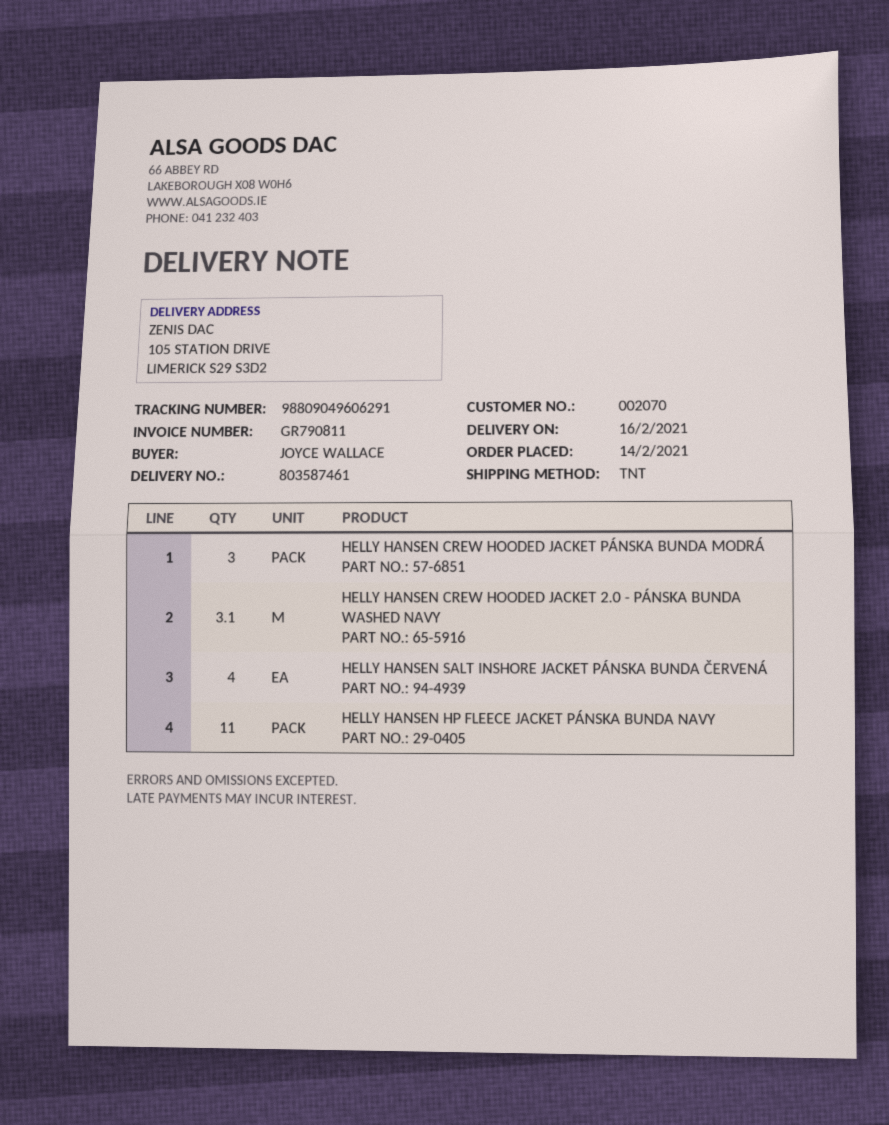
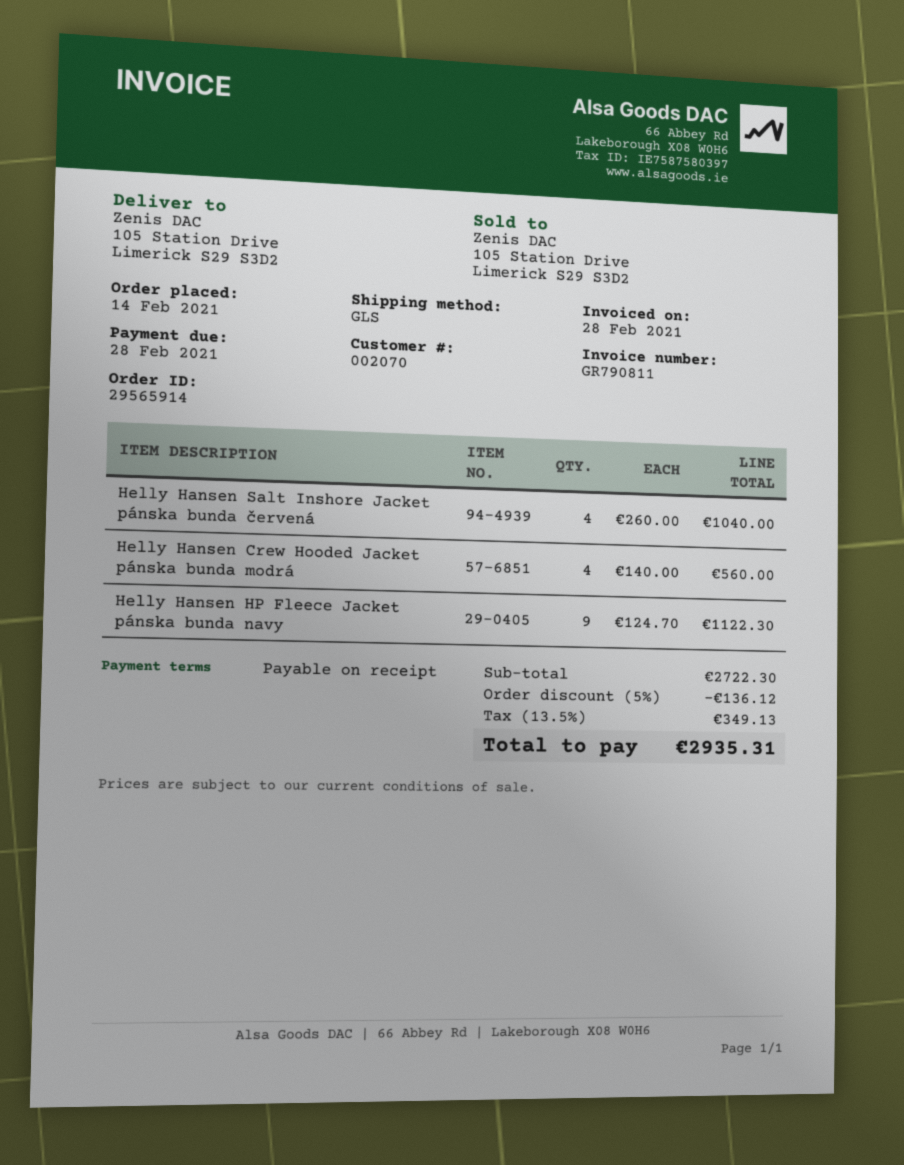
shipping method: TNT -> GLS
HELLY HANSEN CREW HOODED JACKET PÁNSKA BUNDA MODRÁ: 3 -> 4
HELLY HANSEN CREW HOODED JACKET 2.0 - PÁNSKA BUNDA WASHED NAVY: 3.1 -> none
HELLY HANSEN HP FLEECE JACKET PÁNSKA BUNDA NAVY: 11 -> 9

